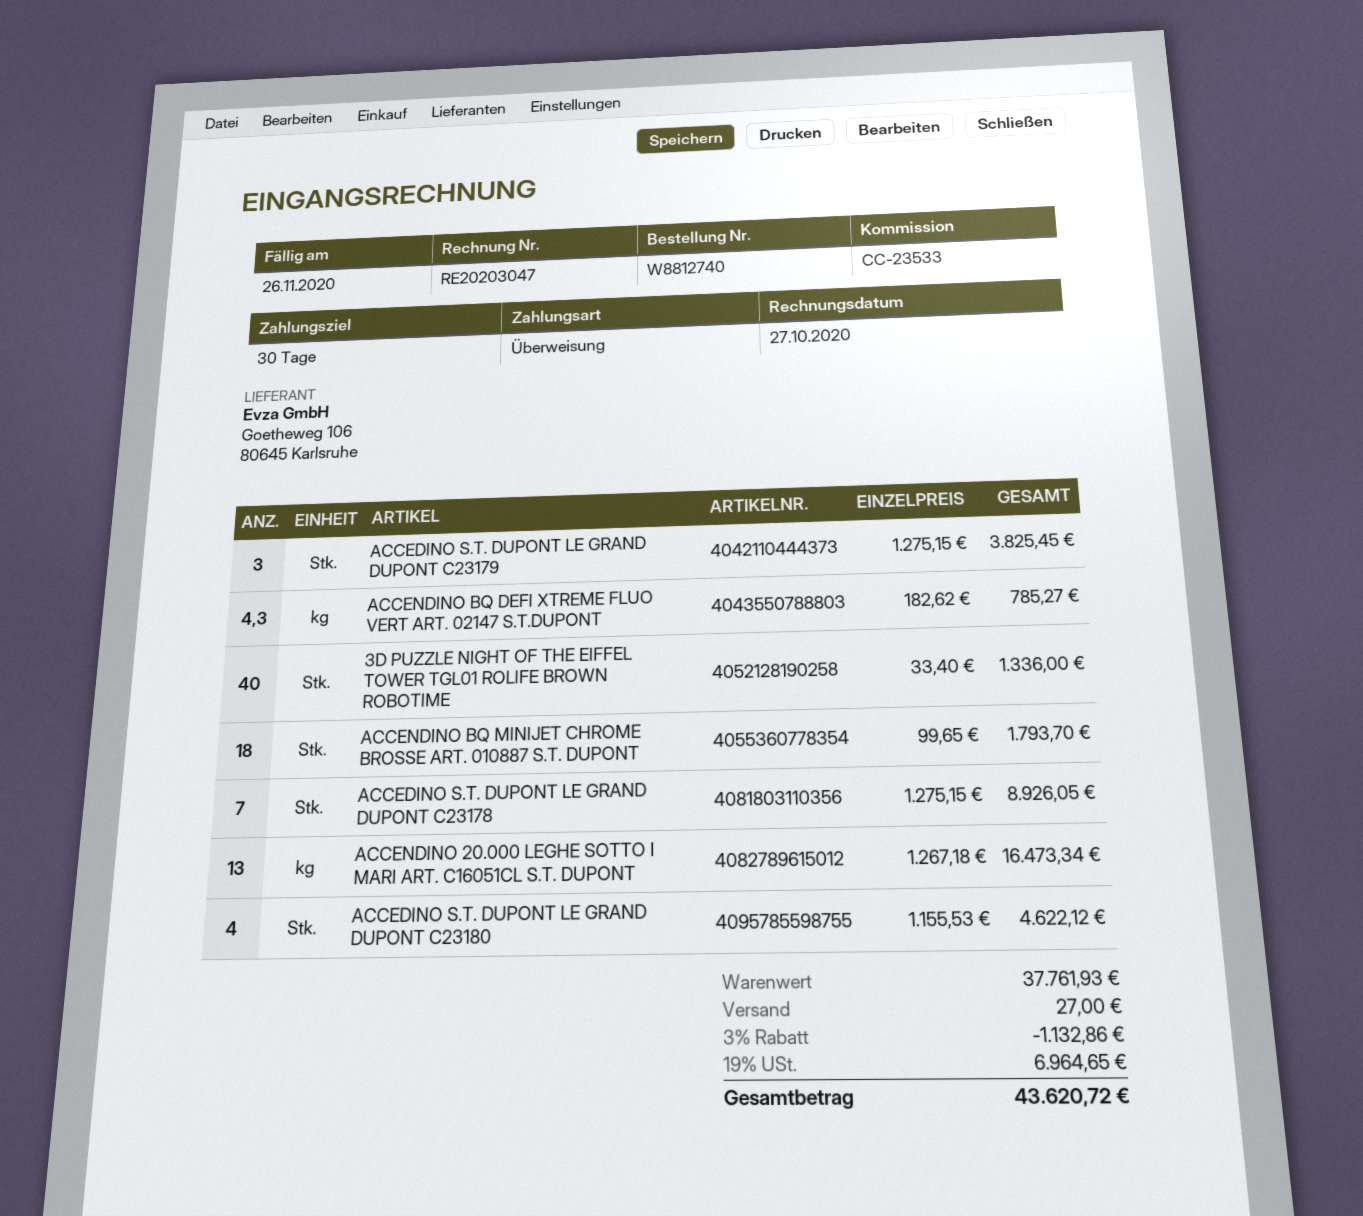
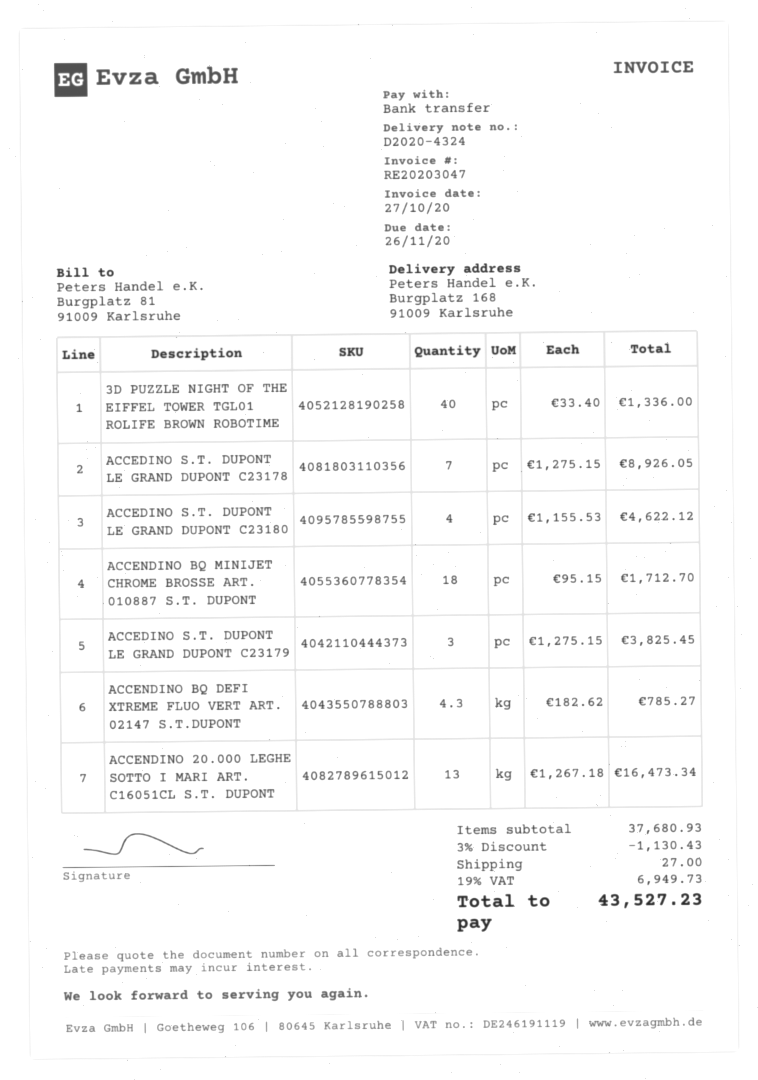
ACCENDINO BQ MINIJET CHROME BROSSE ART. 010887 S.T. DUPONT: 18 x 99.65 = 1793.70 -> 18 x 95.15 = 1712.70
subtotal: 37761.93 -> 37680.93
discount: 3% = 1132.86 -> 3% = 1130.43
tax: 19% = 6964.65 -> 19% = 6949.73
total: 43620.72 -> 43527.23

